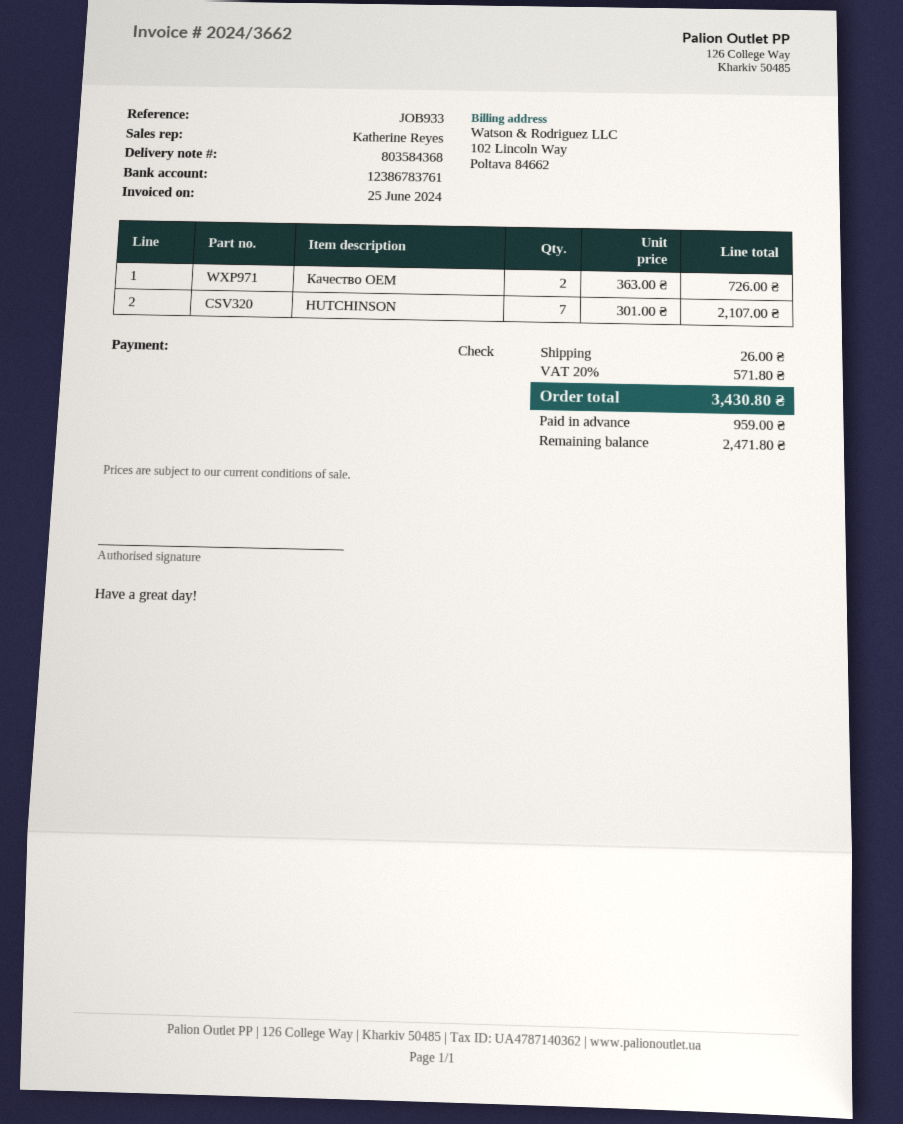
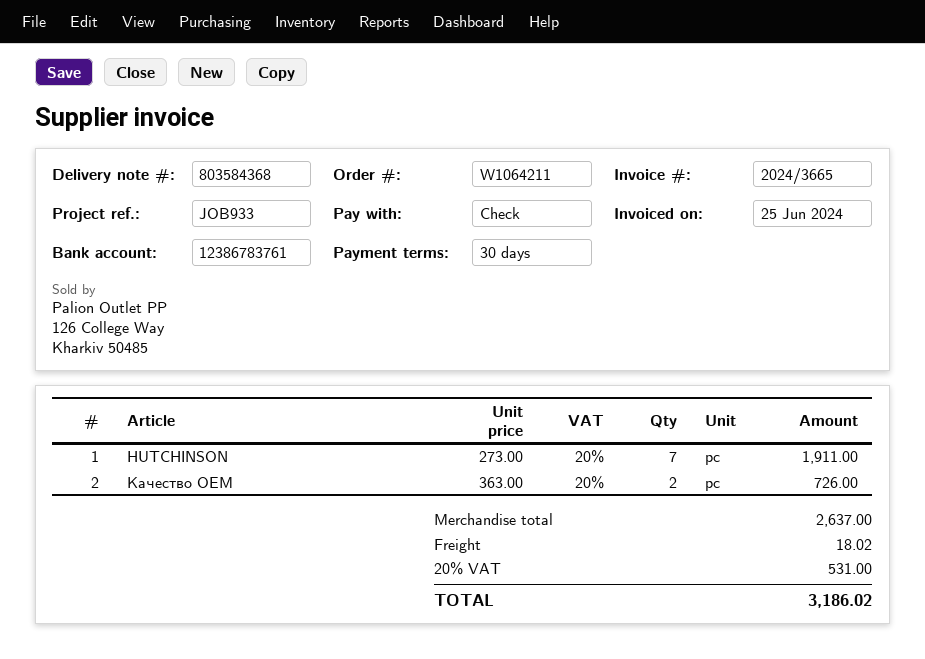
invoice number: 2024/3662 -> 2024/3665
HUTCHINSON: 7 x 301.00 = 2107.00 -> 7 x 273.00 = 1911.00
shipping: 26.00 -> 18.02
tax: 20% = 571.80 -> 20% = 531.00
total: 3430.80 -> 3186.02

